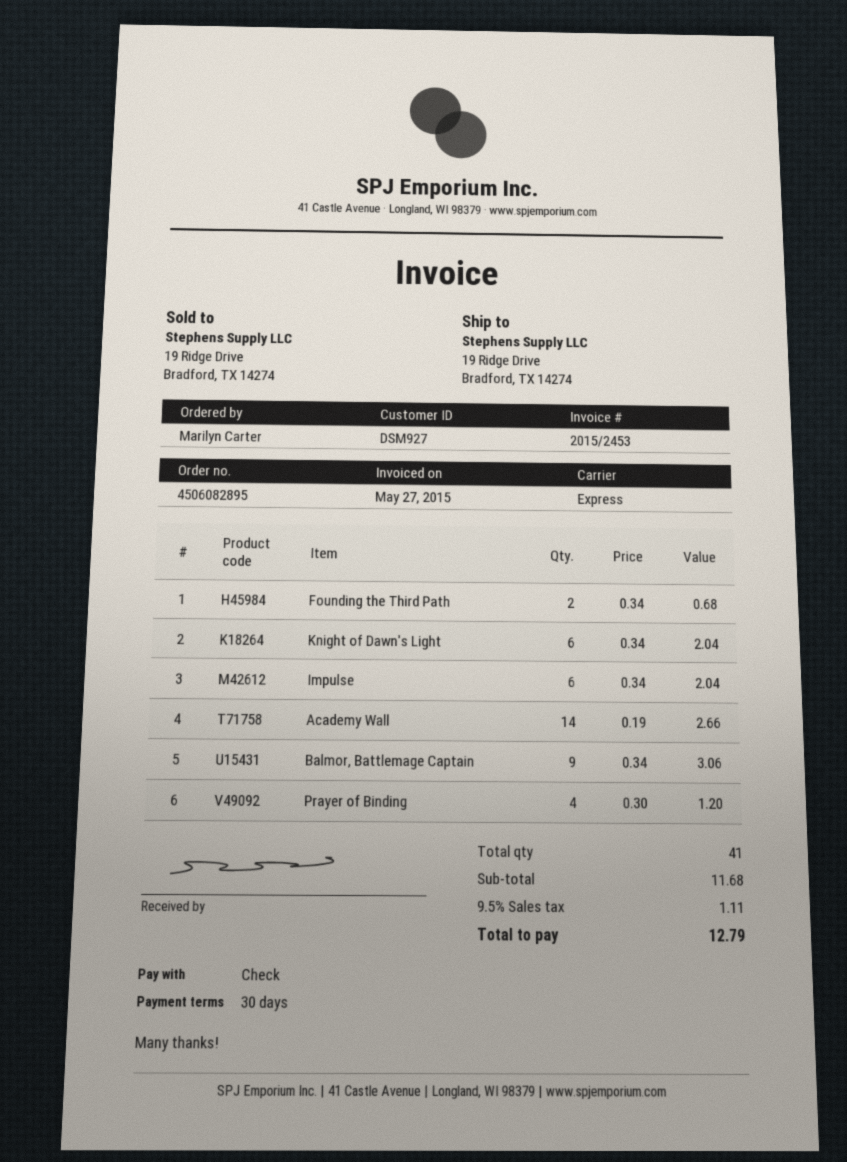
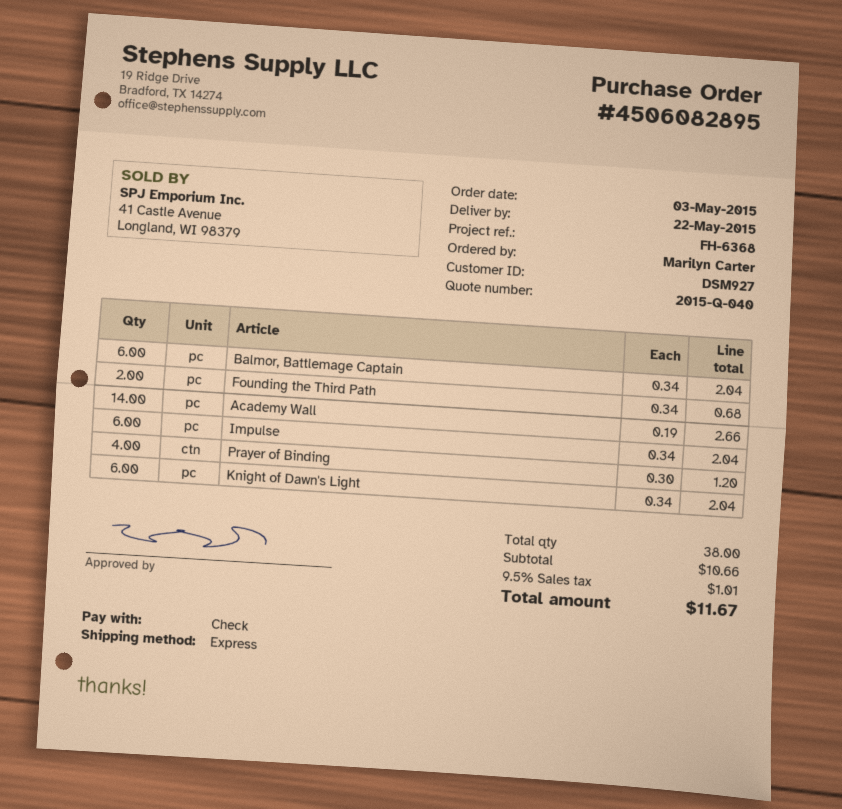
Balmor, Battlemage Captain: 9 x 0.34 = 3.06 -> 6 x 0.34 = 2.04
total quantity: 41 -> 38
subtotal: 11.68 -> 10.66
tax: 9.5% = 1.11 -> 9.5% = 1.01
total: 12.79 -> 11.67

